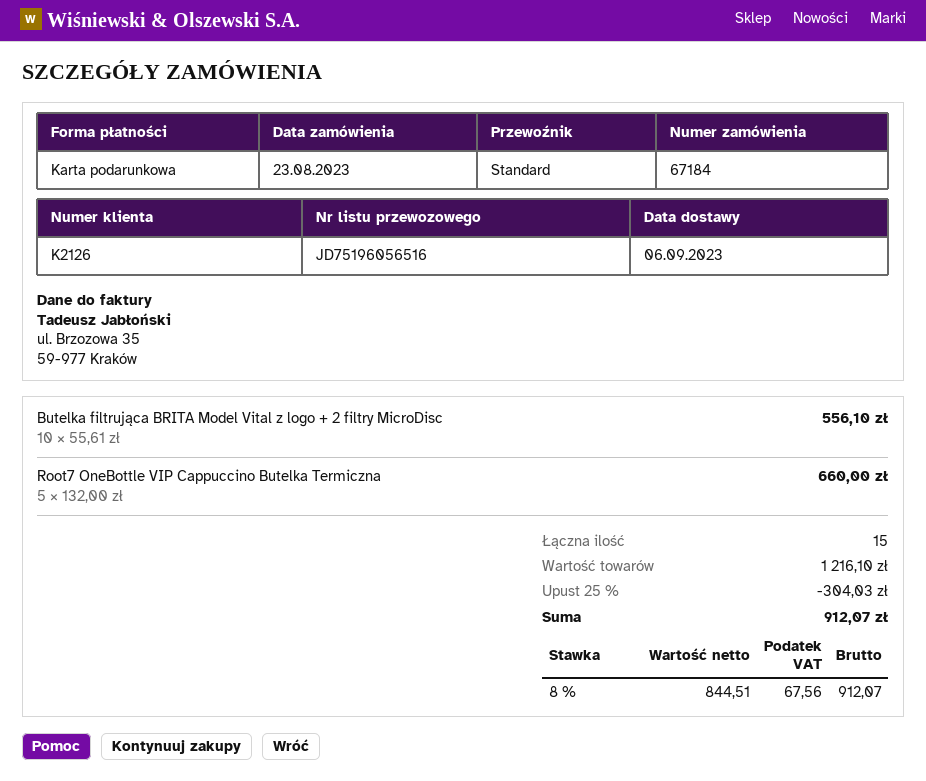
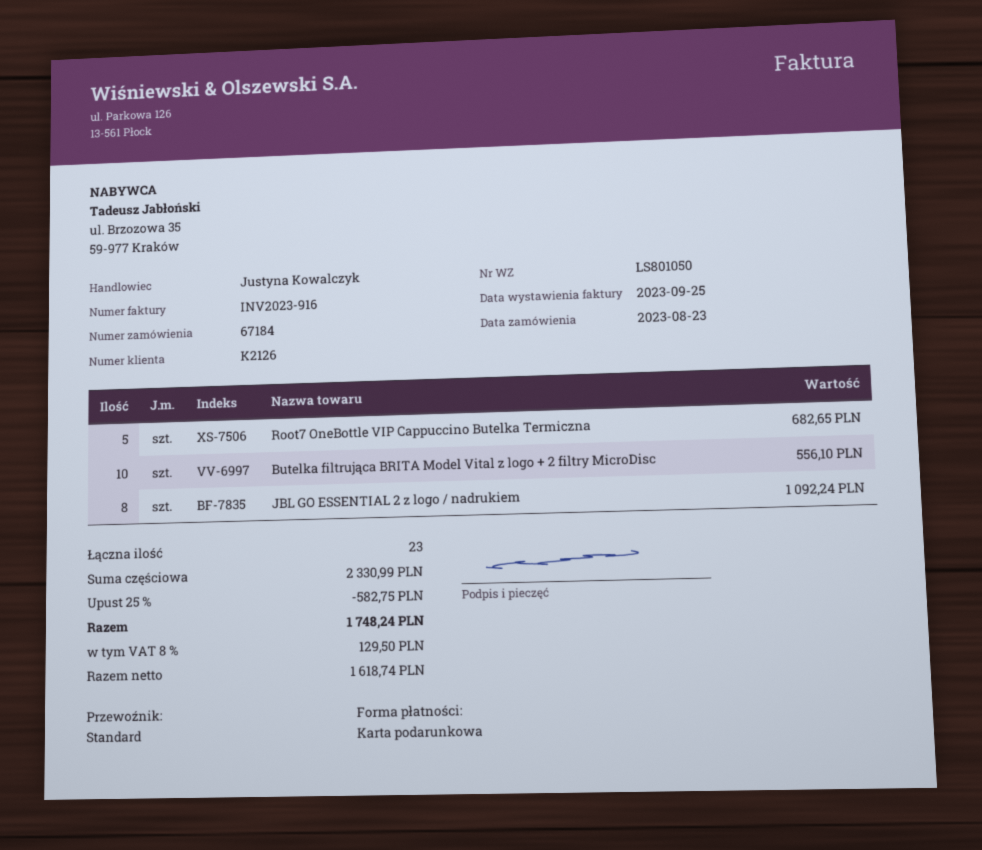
Root7 OneBottle VIP Cappuccino Butelka Termiczna: 5 for 660.00 -> 5 for 682.65
JBL GO ESSENTIAL 2 z logo / nadrukiem: none -> 8 for 1092.24
total quantity: 15 -> 23
subtotal: 1216.10 -> 2330.99
discount: 25% = 304.03 -> 25% = 582.75
net: 844.51 -> 1618.74
tax: 8% = 67.56 -> 8% = 129.50
total: 912.07 -> 1748.24

